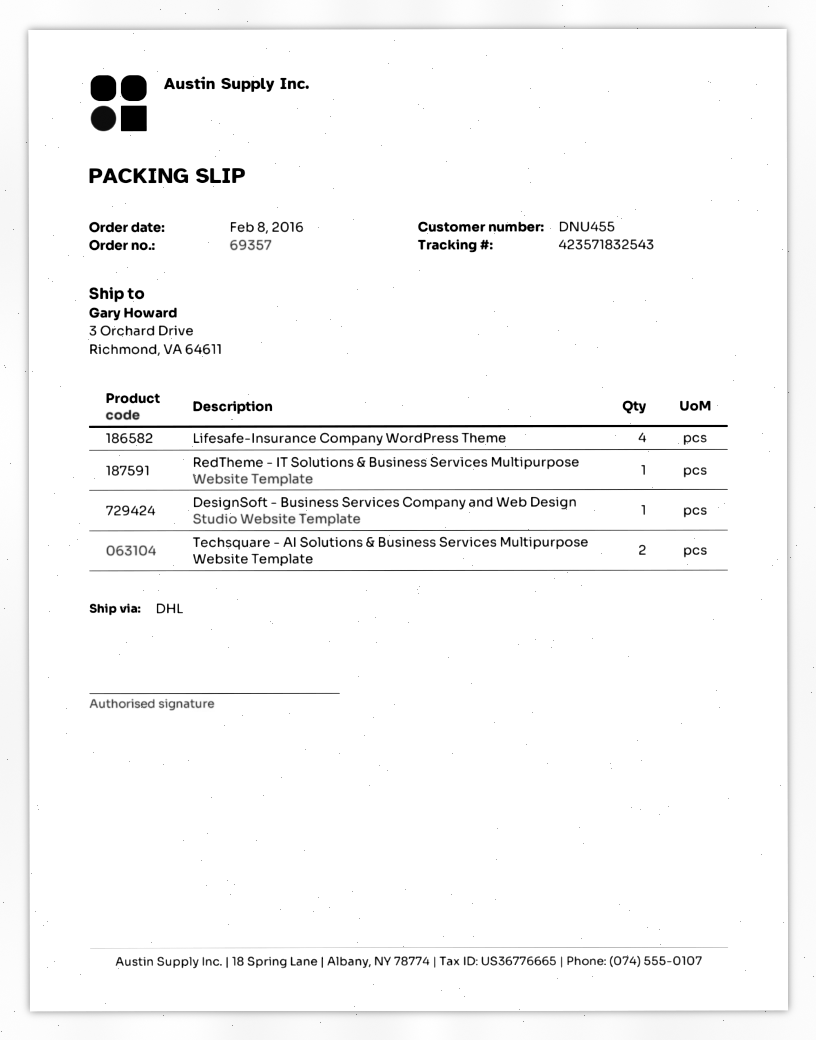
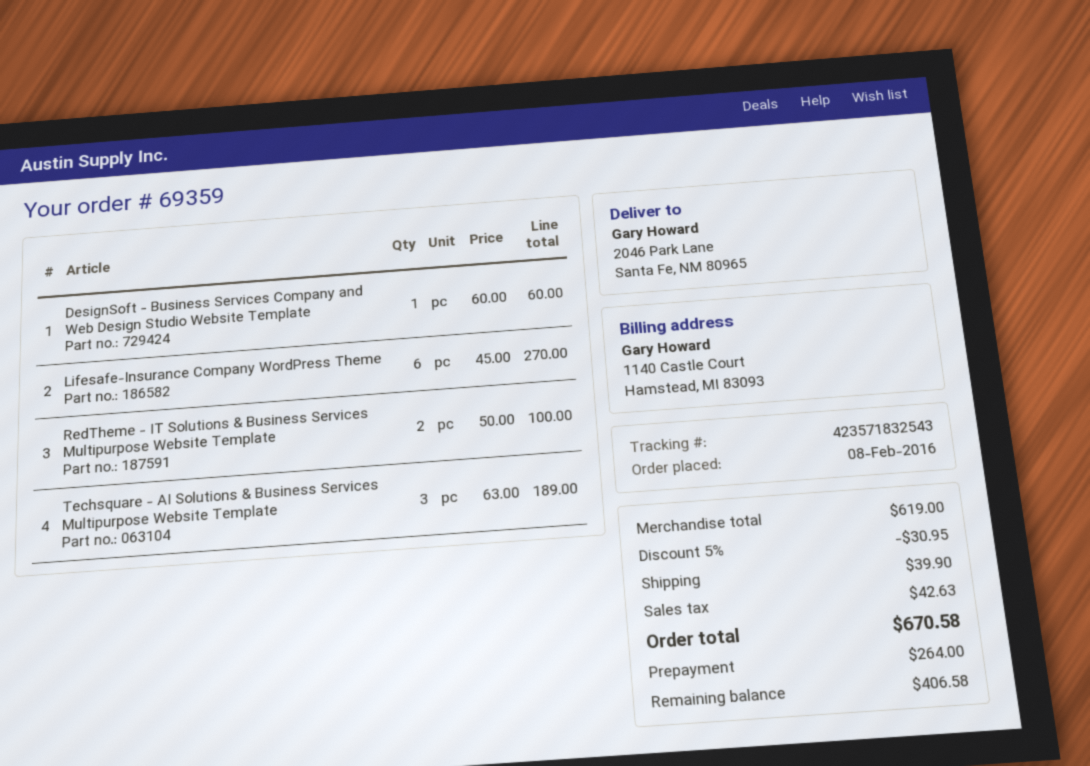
order number: 69357 -> 69359
ship to: 3 Orchard Drive, Richmond, VA 64611 -> 2046 Park Lane, Santa Fe, NM 80965
Lifesafe-Insurance Company WordPress Theme: 4 -> 6
RedTheme - IT Solutions & Business Services Multipurpose Website Template: 1 -> 2
Techsquare - AI Solutions & Business Services Multipurpose Website Template: 2 -> 3

